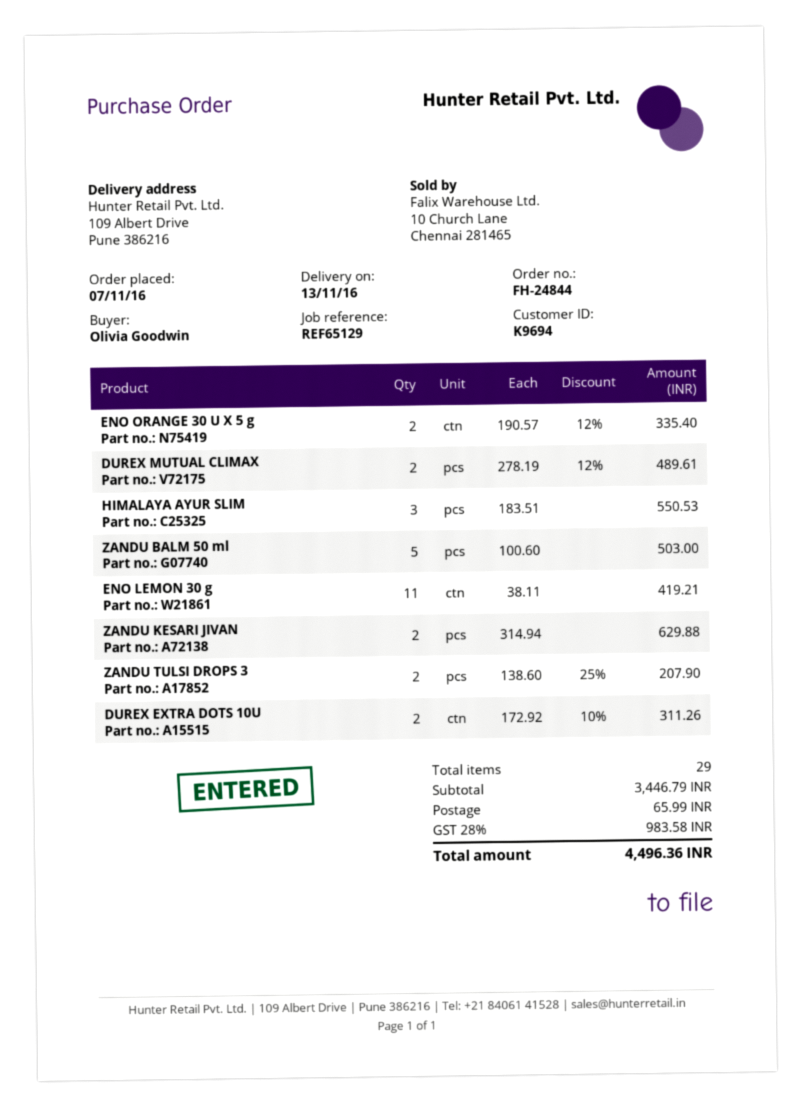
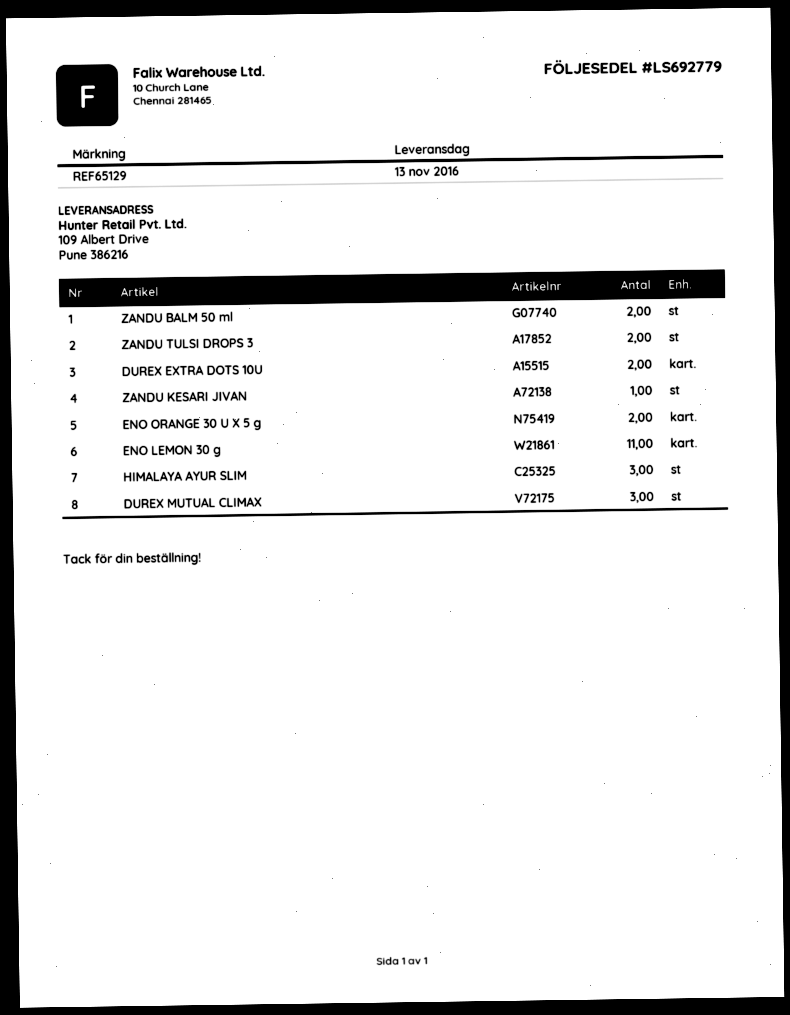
DUREX MUTUAL CLIMAX: 2 -> 3
ZANDU BALM 50 ml: 5 -> 2
ZANDU KESARI JIVAN: 2 -> 1

